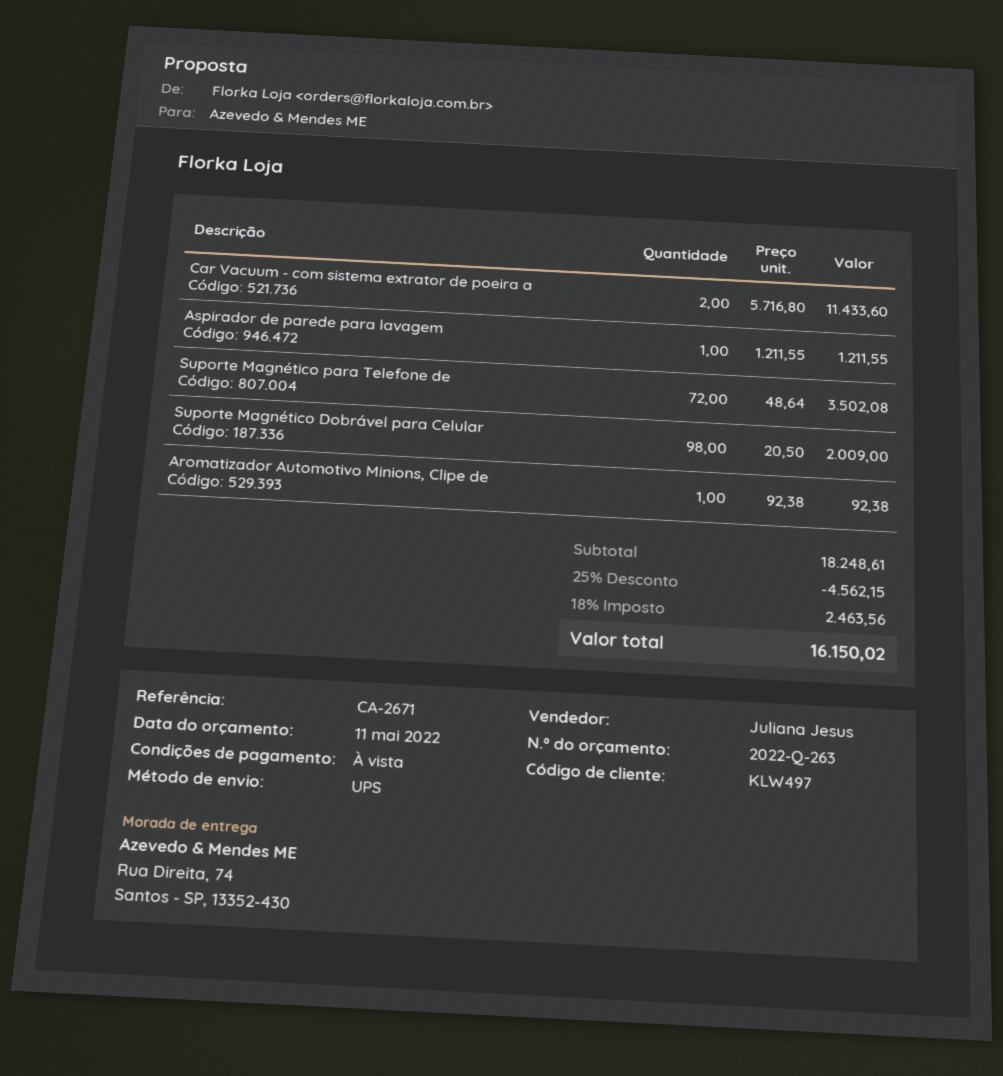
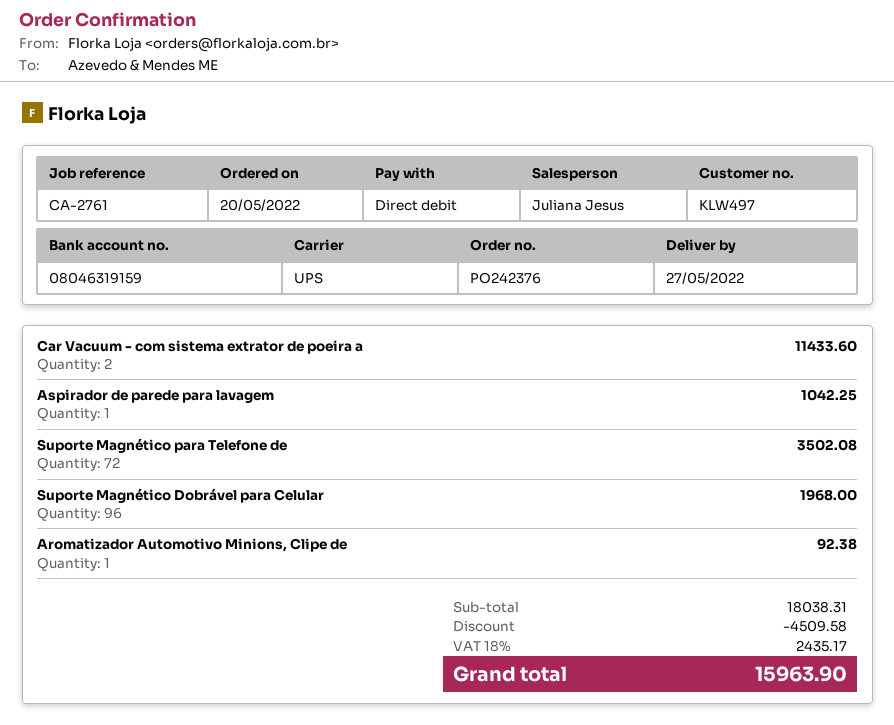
reference: CA-2671 -> CA-2761
Aspirador de parede para lavagem: 1 for 1211.55 -> 1 for 1042.25
Suporte Magnético Dobrável para Celular: 98 for 2009.00 -> 96 for 1968.00
subtotal: 18248.61 -> 18038.31
discount: 4562.15 -> 4509.58
tax: 18% = 2463.56 -> 18% = 2435.17
total: 16150.02 -> 15963.90

